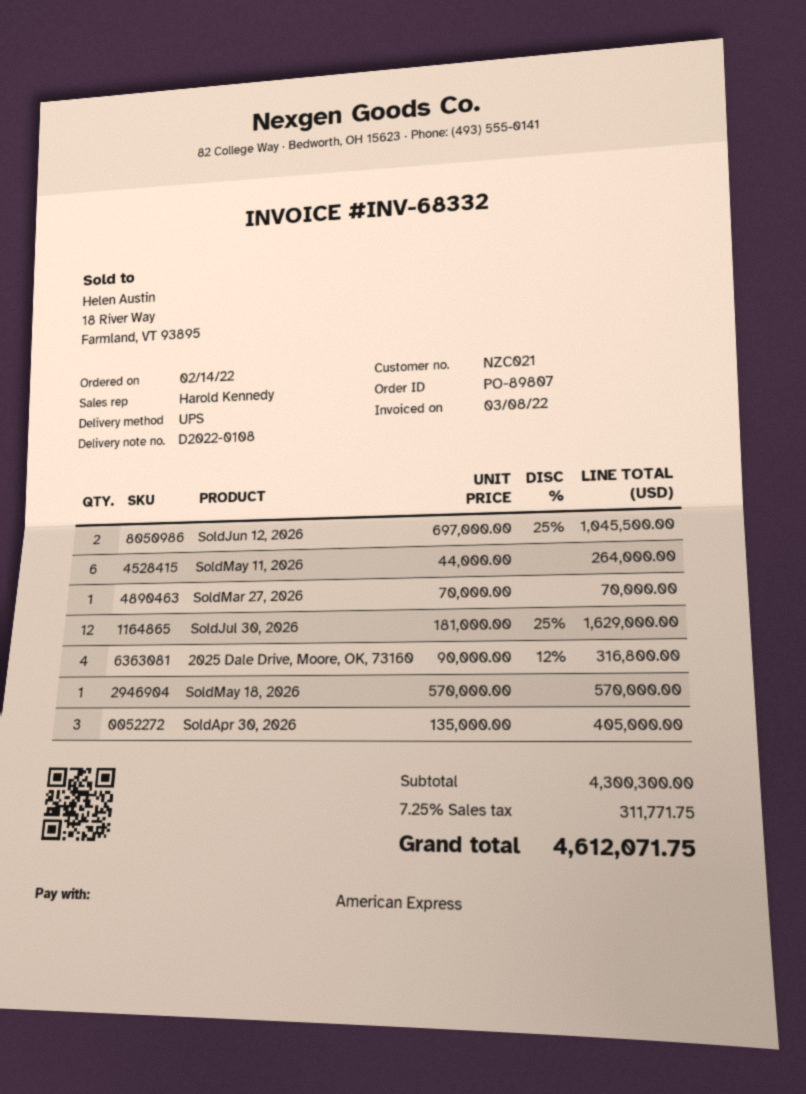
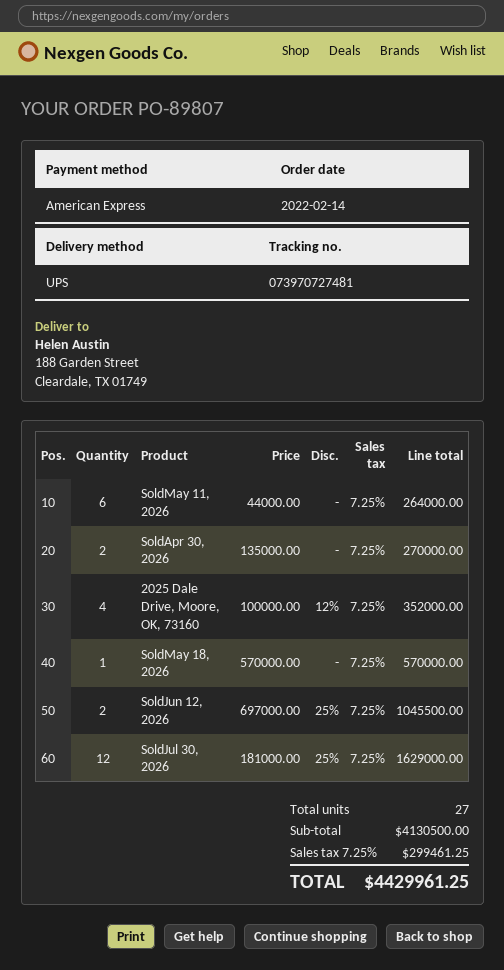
SoldMar 27, 2026: 1 x 70000.00 = 70000.00 -> none
2025 Dale Drive, Moore, OK, 73160: 4 x 90000.00 - 12% = 316800.00 -> 4 x 100000.00 - 12% = 352000.00
SoldApr 30, 2026: 3 x 135000.00 = 405000.00 -> 2 x 135000.00 = 270000.00
subtotal: 4300300.00 -> 4130500.00
tax: 7.25% = 311771.75 -> 7.25% = 299461.25
total: 4612071.75 -> 4429961.25

